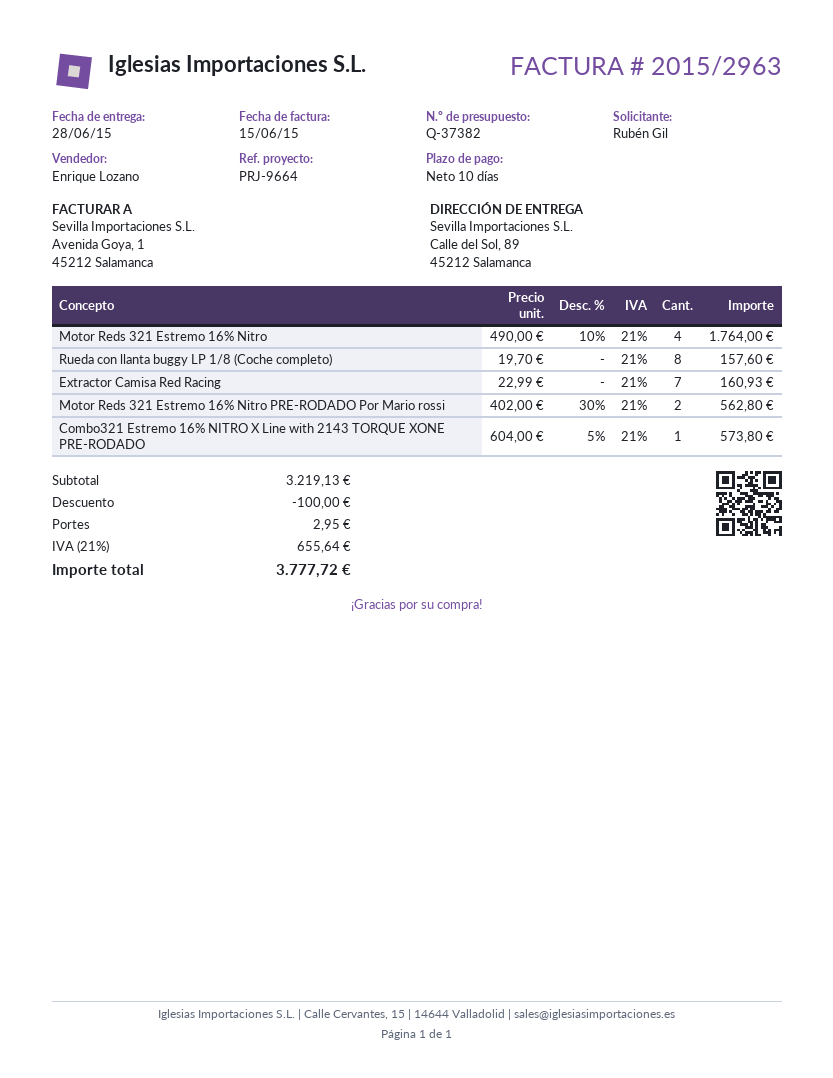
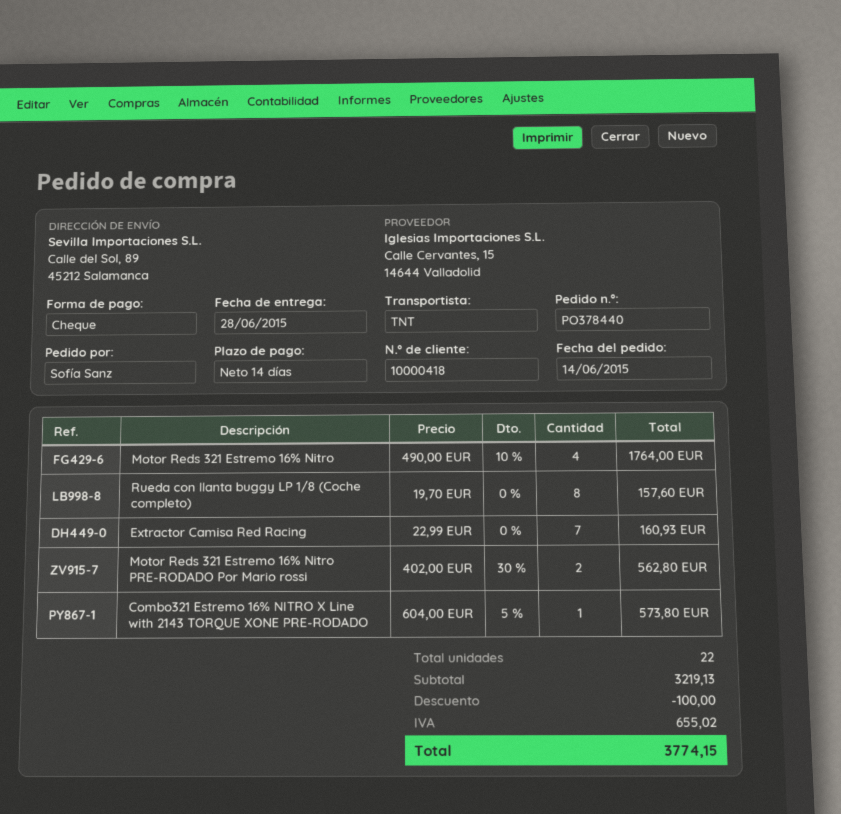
payment terms: 10 days -> 14 days
ordered by: Rubén Gil -> Sofía Sanz
shipping: 2.95 -> none
tax: 655.64 -> 655.02
total: 3777.72 -> 3774.15

